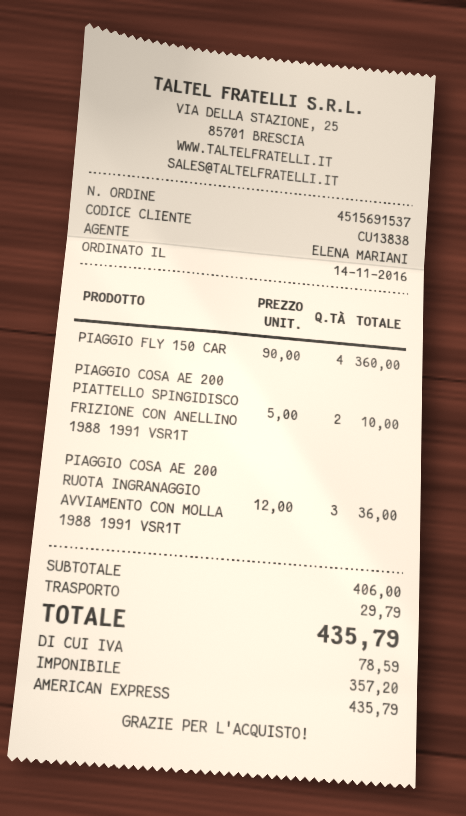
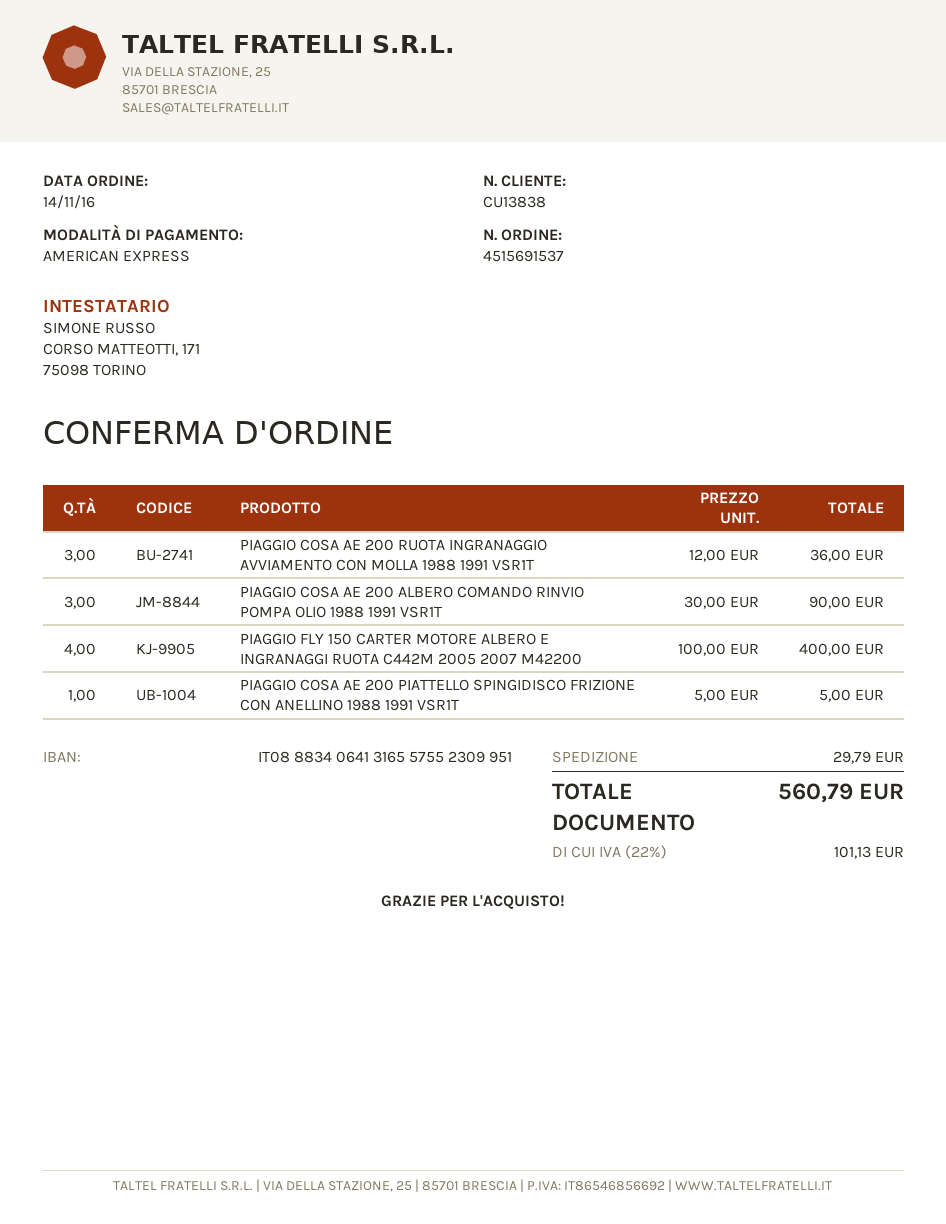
PIAGGIO FLY 150 CAR: 4 x 90.00 = 360.00 -> 4 x 100.00 = 400.00
PIAGGIO COSA AE 200 PIATTELLO SPINGIDISCO FRIZIONE CON ANELLINO 1988 1991 VSR1T: 2 x 5.00 = 10.00 -> 1 x 5.00 = 5.00
PIAGGIO COSA AE 200 ALBERO COMANDO RINVIO POMPA OLIO 1988 1991 VSR1T: none -> 3 x 30.00 = 90.00
tax: 78.59 -> 101.13
total: 435.79 -> 560.79

